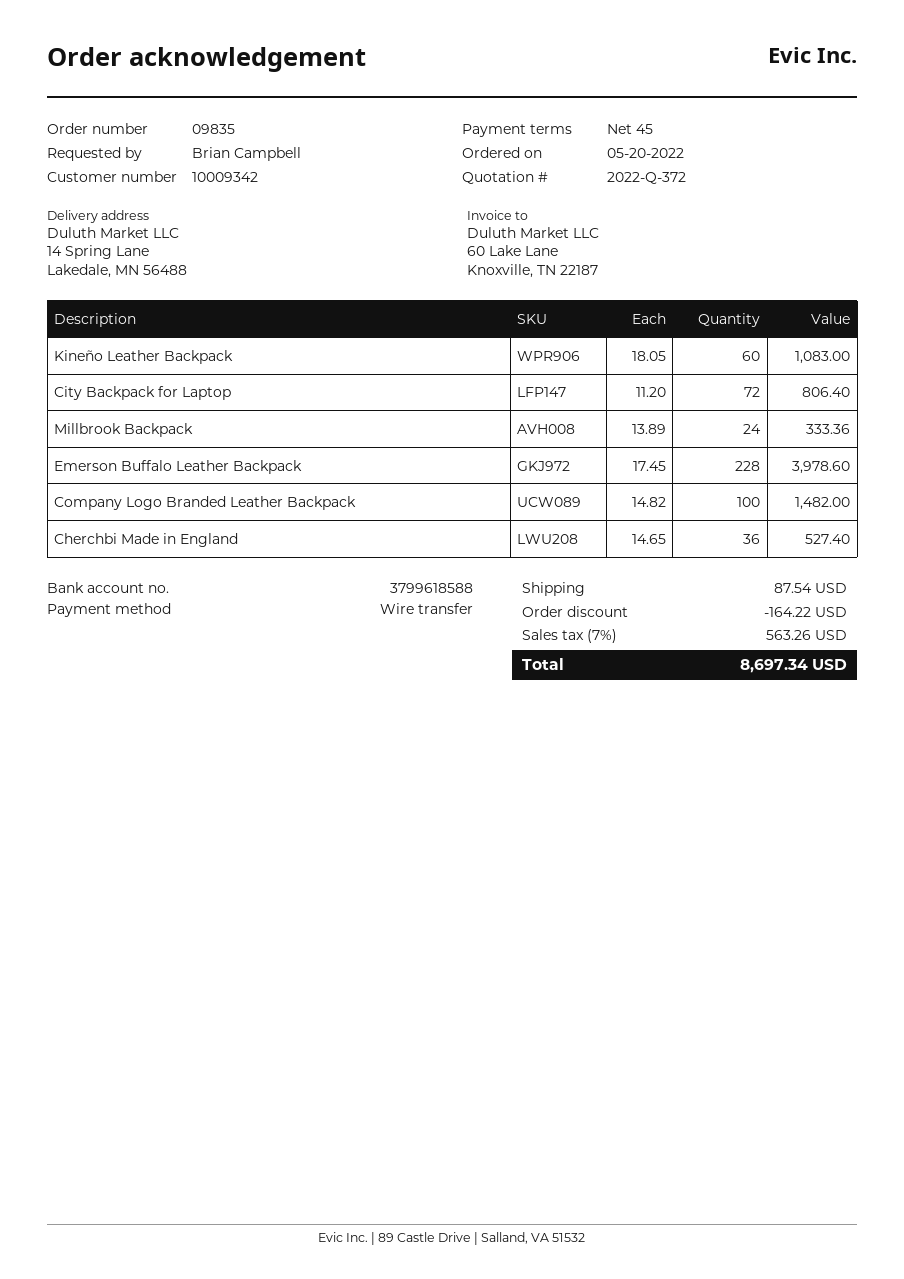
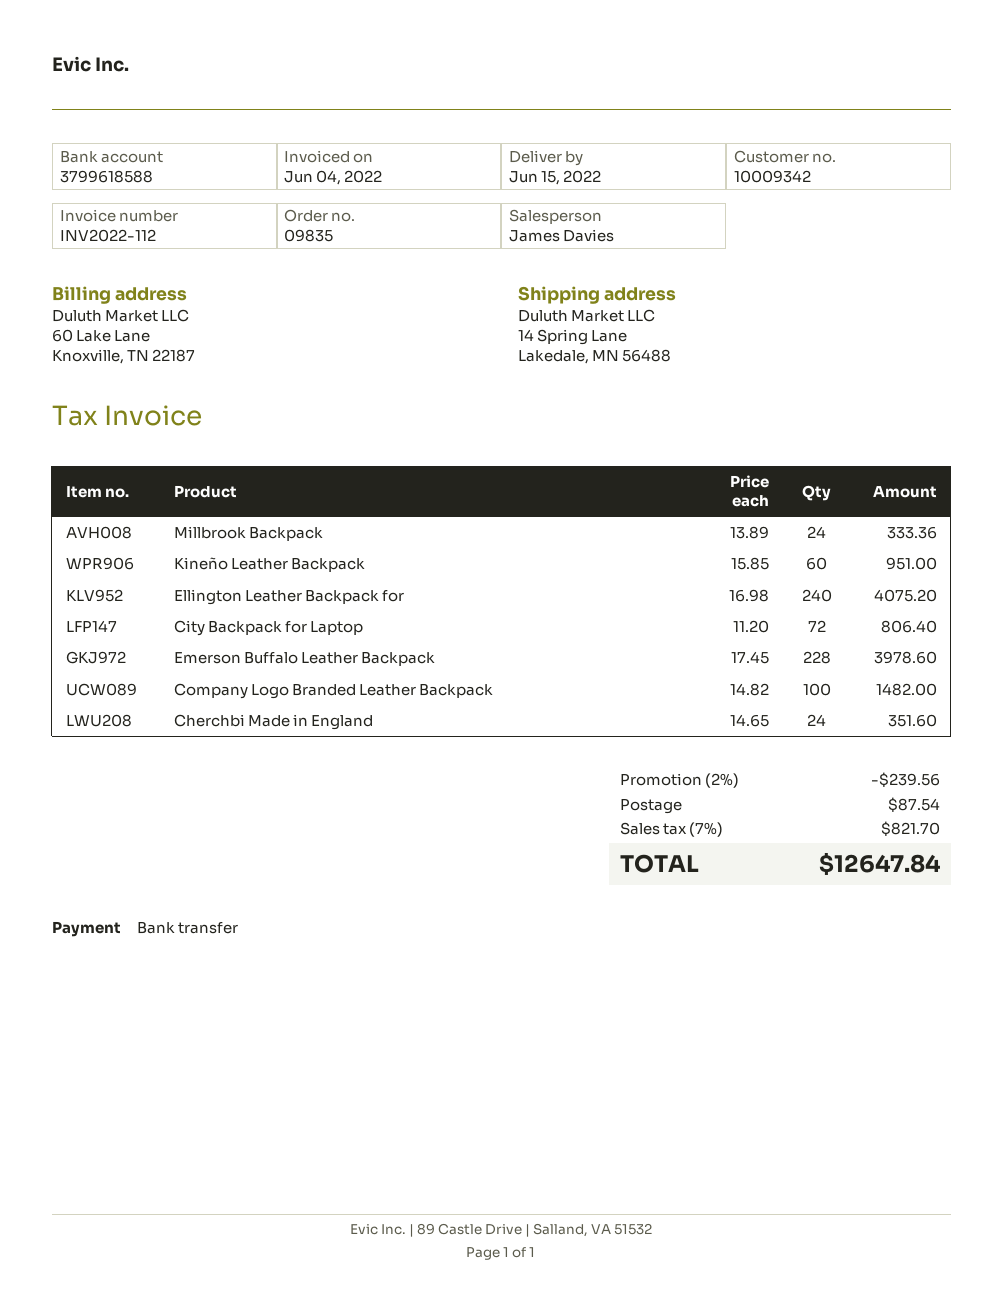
Kineño Leather Backpack: 60 x 18.05 = 1083.00 -> 60 x 15.85 = 951.00
Cherchbi Made in England: 36 x 14.65 = 527.40 -> 24 x 14.65 = 351.60
Ellington Leather Backpack for: none -> 240 x 16.98 = 4075.20
discount: 164.22 -> 239.56
tax: 7% = 563.26 -> 7% = 821.70
total: 8697.34 -> 12647.84

